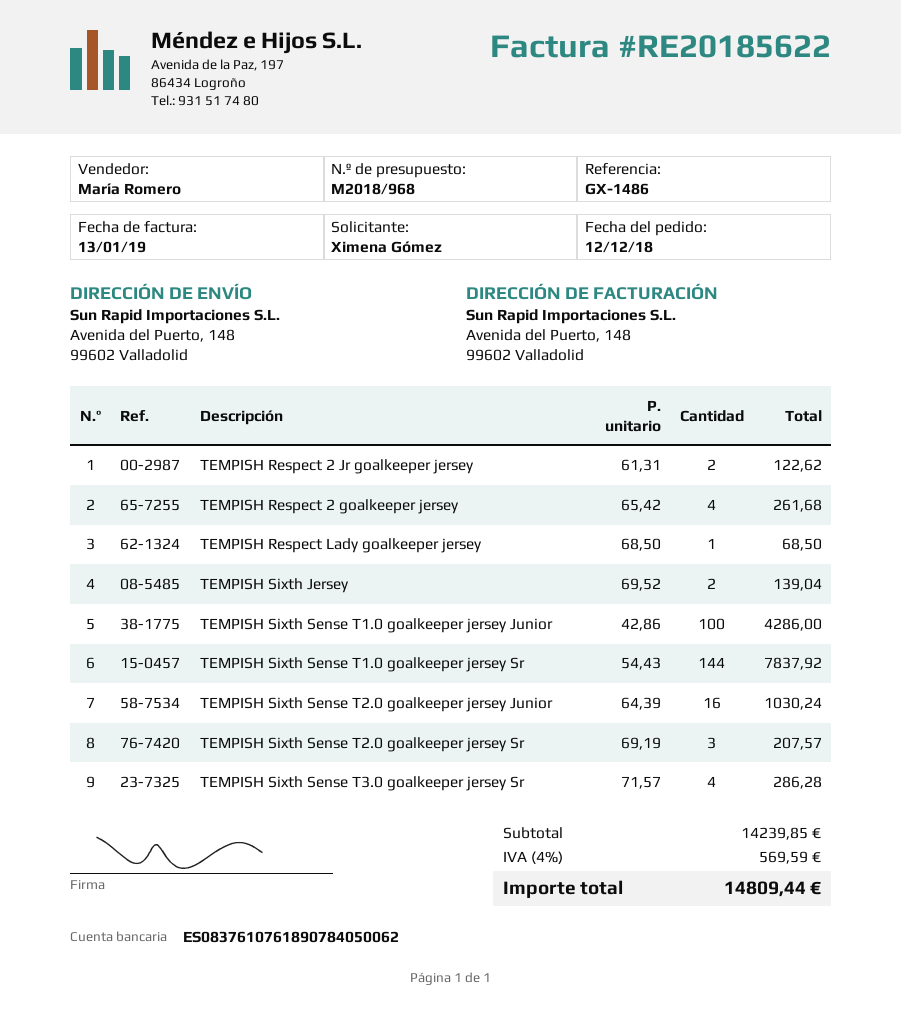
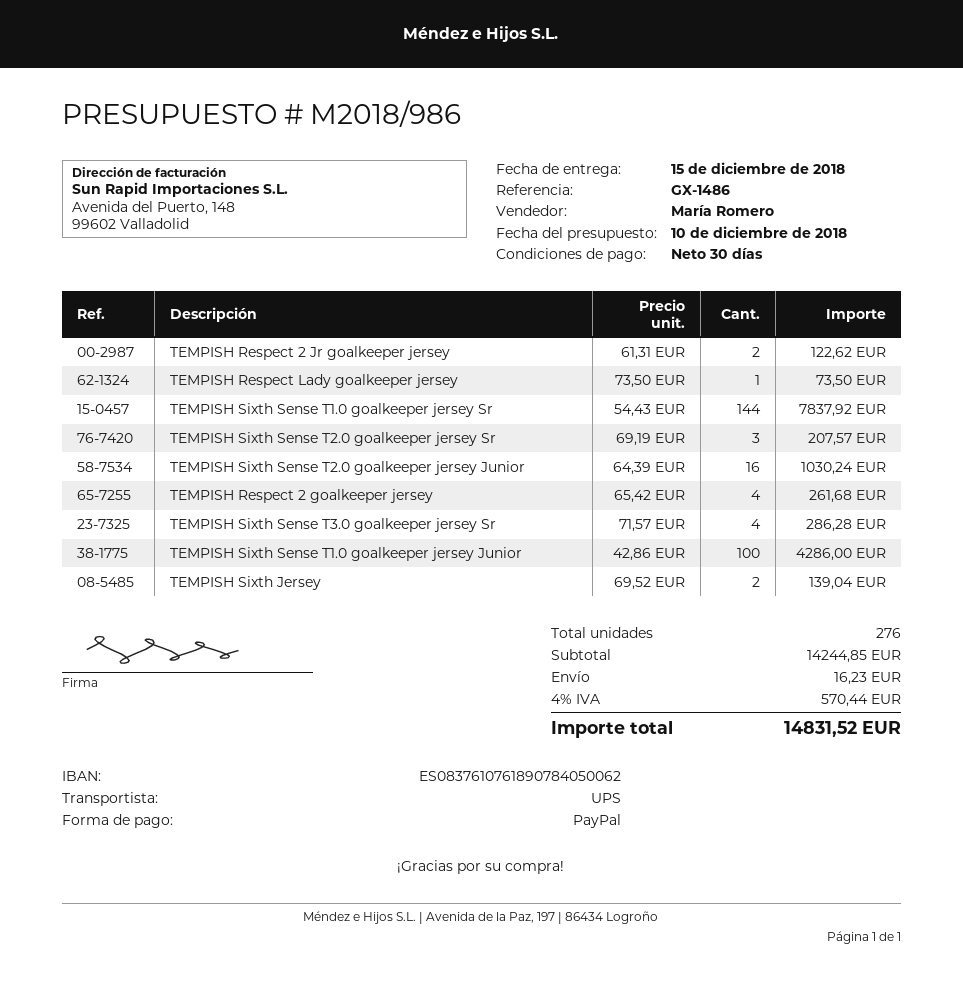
quote number: M2018/968 -> M2018/986
TEMPISH Respect Lady goalkeeper jersey: 1 x 68.50 = 68.50 -> 1 x 73.50 = 73.50
subtotal: 14239.85 -> 14244.85
shipping: none -> 16.23
tax: 4% = 569.59 -> 4% = 570.44
total: 14809.44 -> 14831.52

